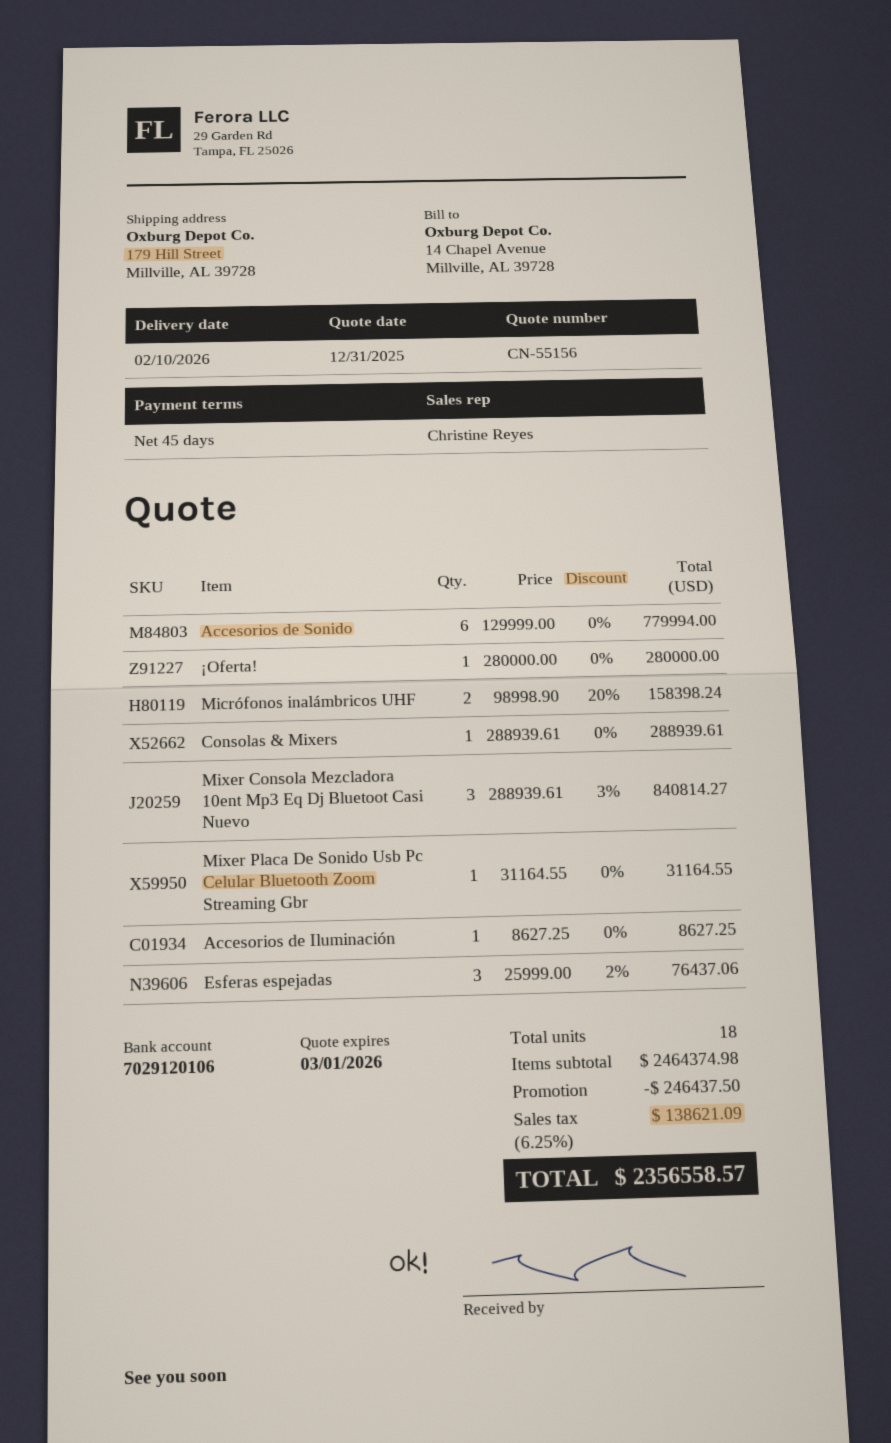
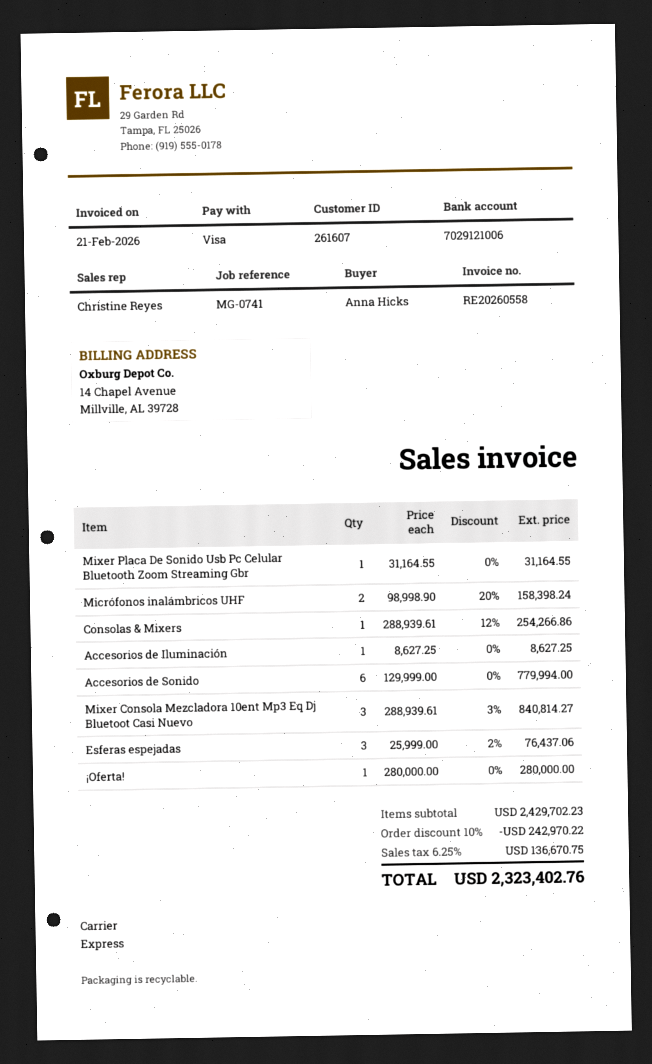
bank account: 7029120106 -> 7029121006
Consolas & Mixers: 1 x 288939.61 = 288939.61 -> 1 x 288939.61 - 12% = 254266.86
subtotal: 2464374.98 -> 2429702.23
discount: 246437.50 -> 242970.22
tax: 6.25% = 138621.09 -> 6.25% = 136670.75
total: 2356558.57 -> 2323402.76

